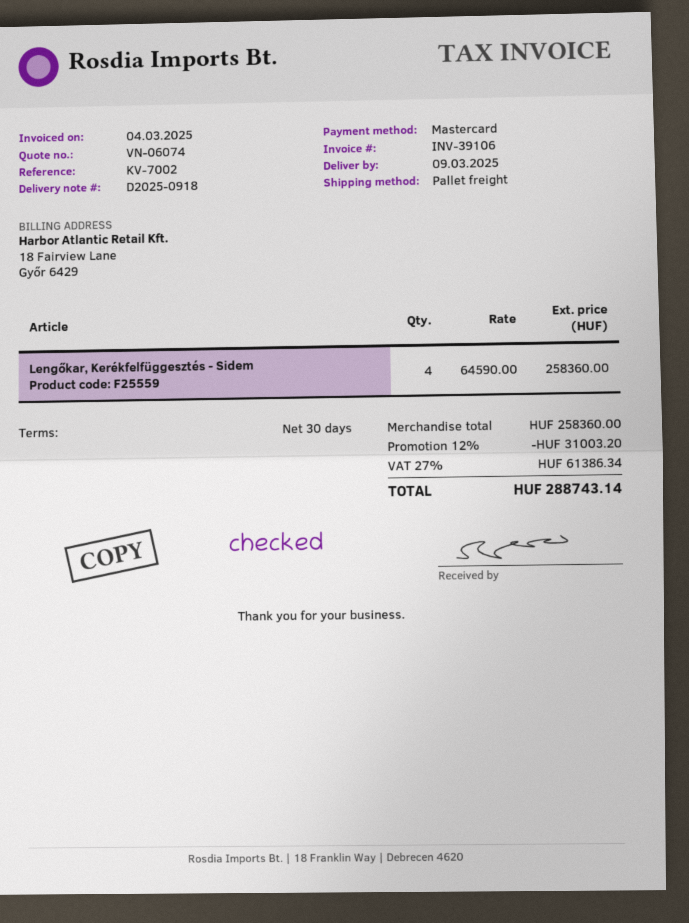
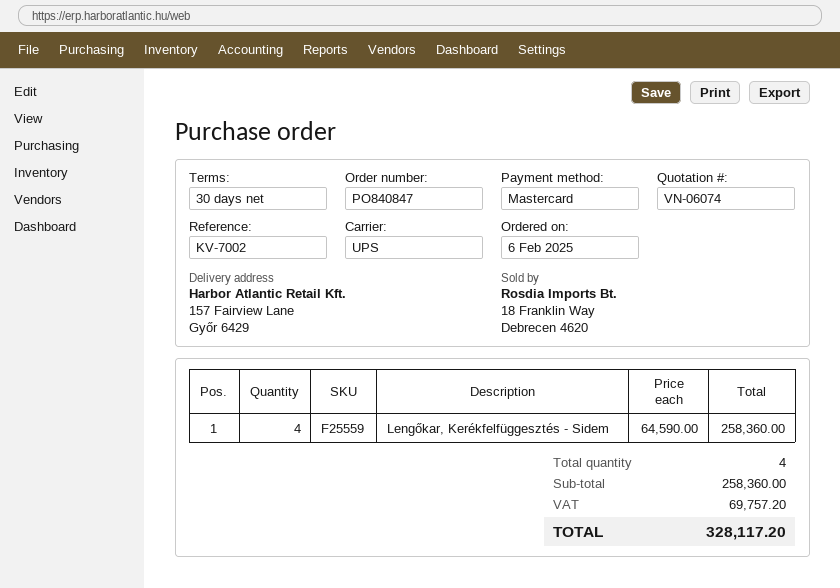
shipping method: pallet freight -> UPS
discount: 12% = 31003.20 -> none
tax: 61386.34 -> 69757.20
total: 288743.14 -> 328117.20

